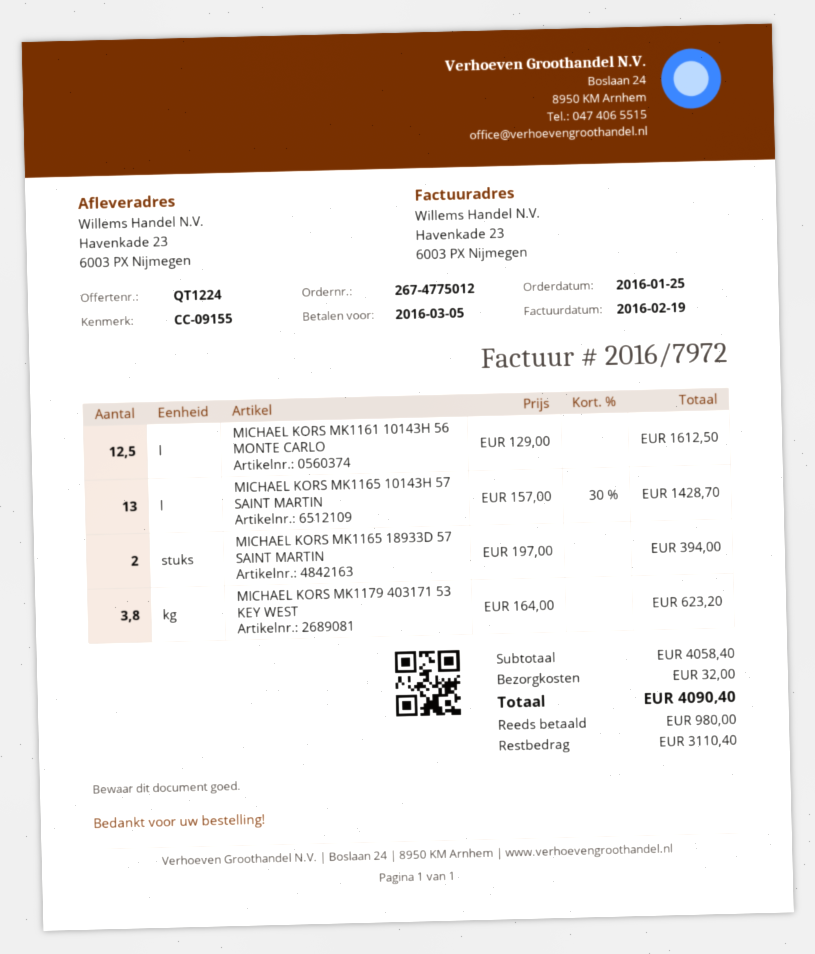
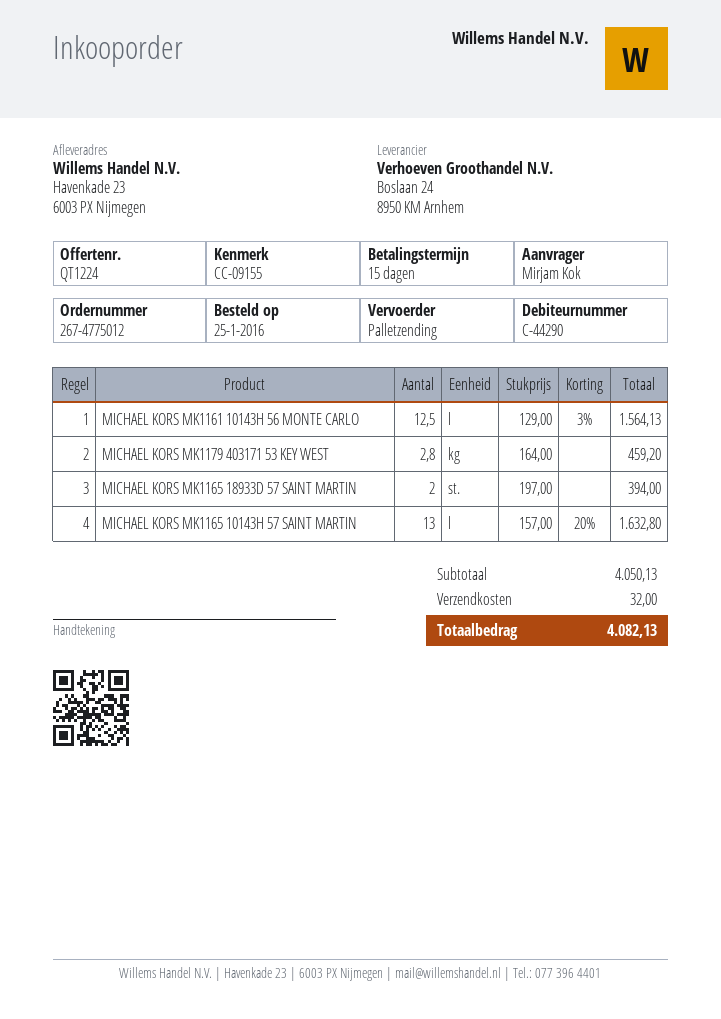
MICHAEL KORS MK1161 10143H 56 MONTE CARLO: 12.5 x 129.00 = 1612.50 -> 12.5 x 129.00 - 3% = 1564.13
MICHAEL KORS MK1165 10143H 57 SAINT MARTIN: 13 x 157.00 - 30% = 1428.70 -> 13 x 157.00 - 20% = 1632.80
MICHAEL KORS MK1179 403171 53 KEY WEST: 3.8 x 164.00 = 623.20 -> 2.8 x 164.00 = 459.20
subtotal: 4058.40 -> 4050.13
total: 4090.40 -> 4082.13

